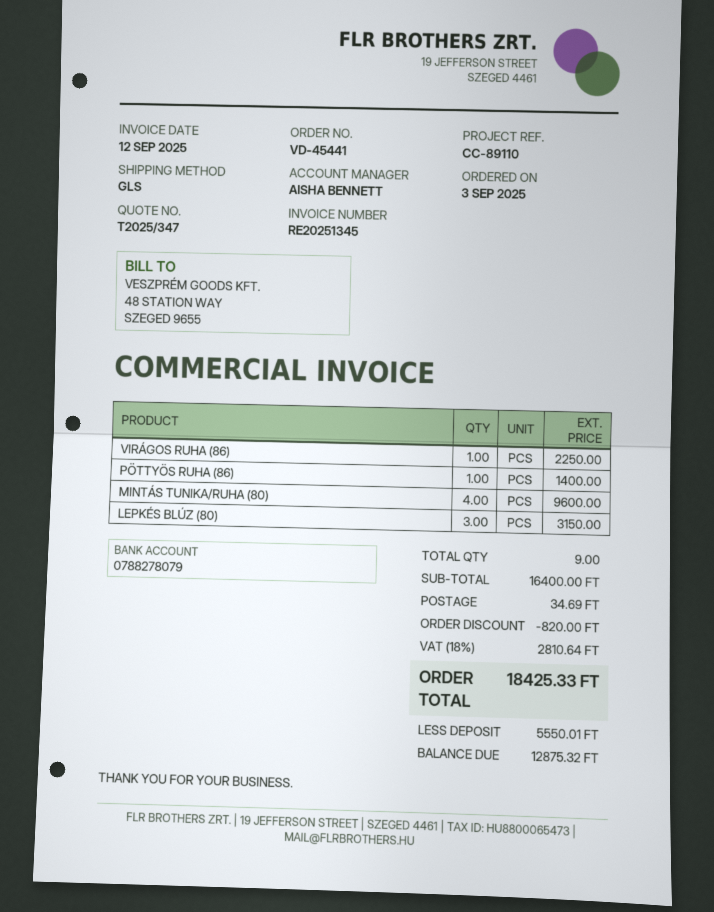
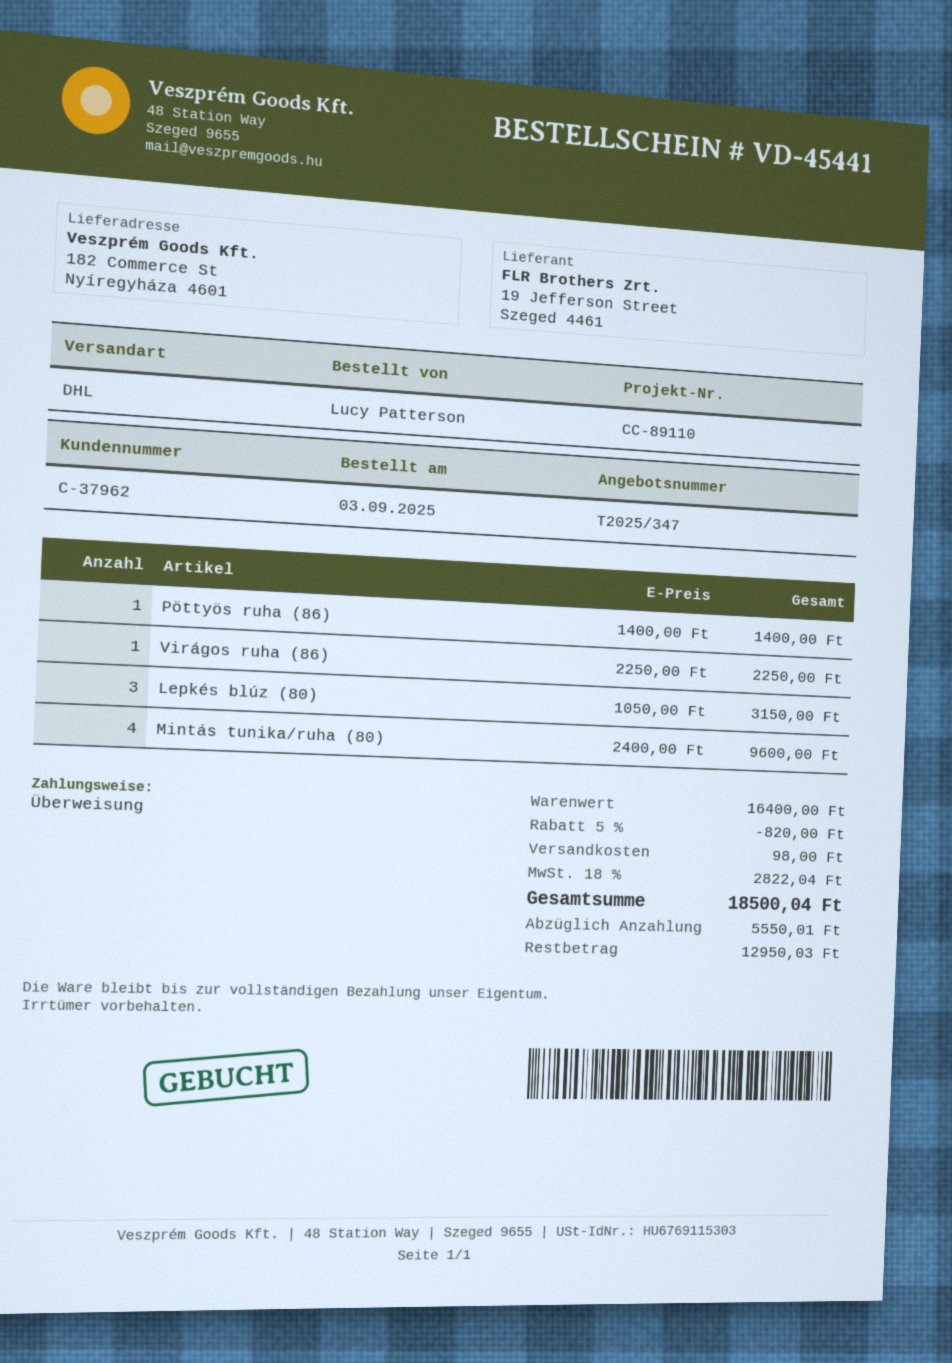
shipping method: GLS -> DHL
shipping: 34.69 -> 98.00
tax: 18% = 2810.64 -> 18% = 2822.04
total: 18425.33 -> 18500.04
balance: 12875.32 -> 12950.03

